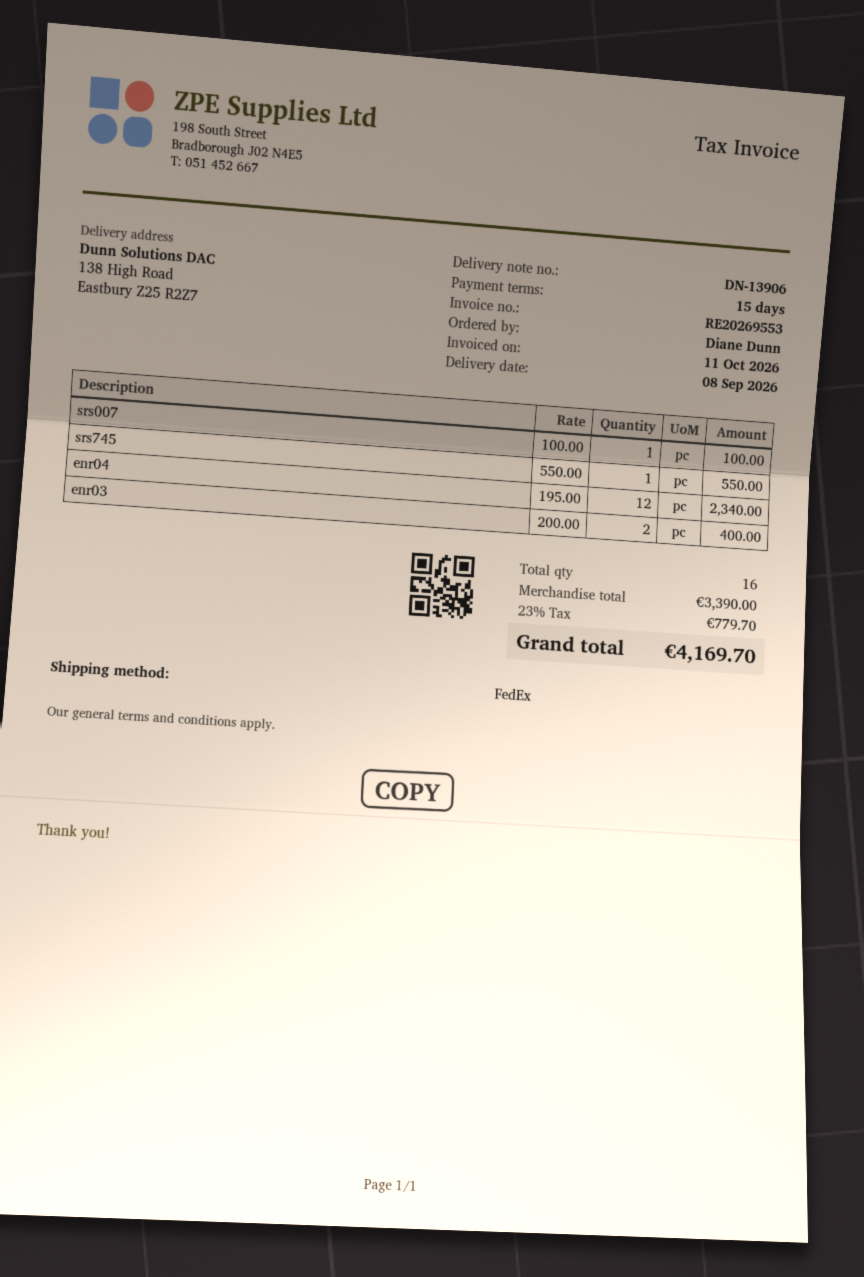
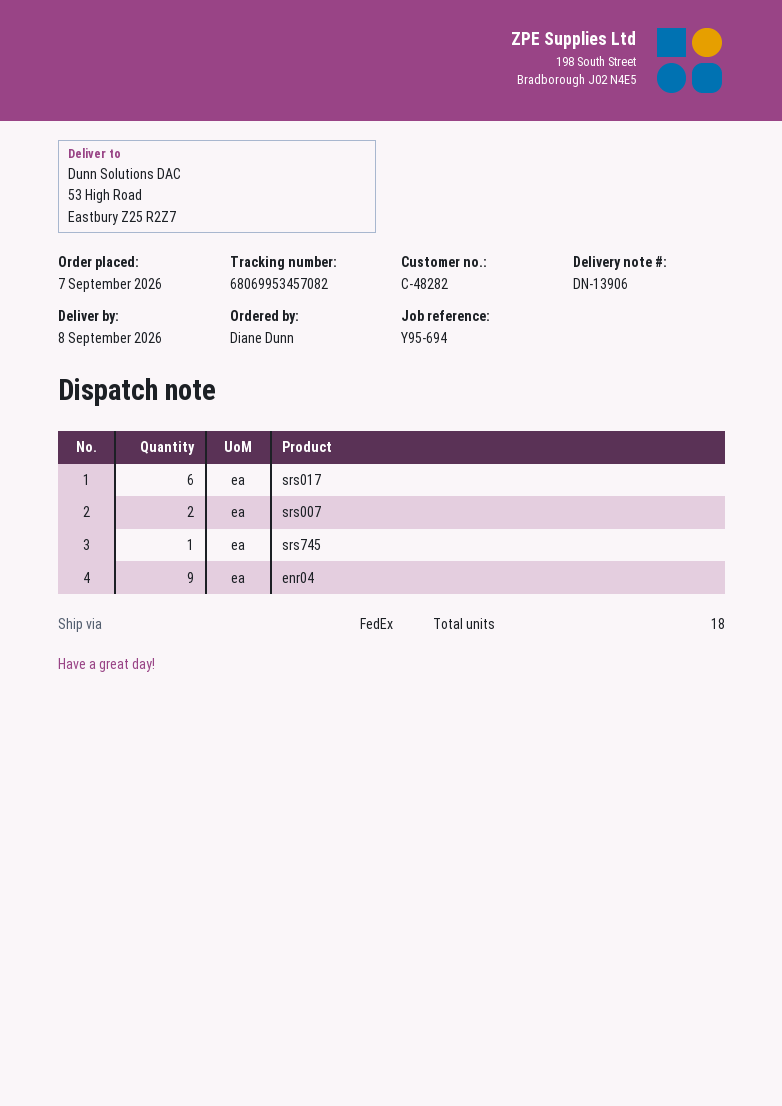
ship to: 138 High Road, Eastbury Z25 R2Z7 -> 53 High Road, Eastbury Z25 R2Z7
srs007: 1 -> 2
enr04: 12 -> 9
enr03: 2 -> none
srs017: none -> 6
total quantity: 16 -> 18

